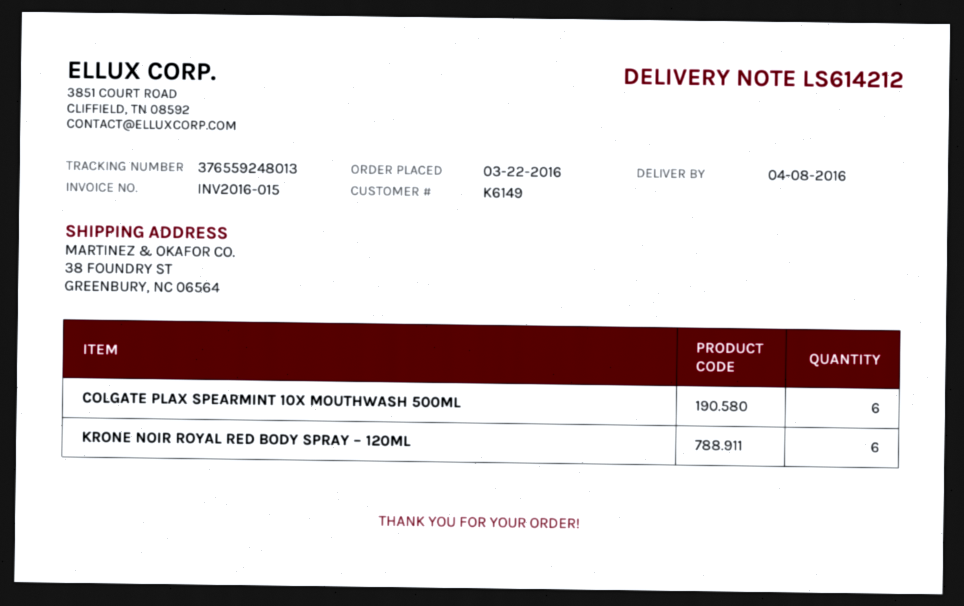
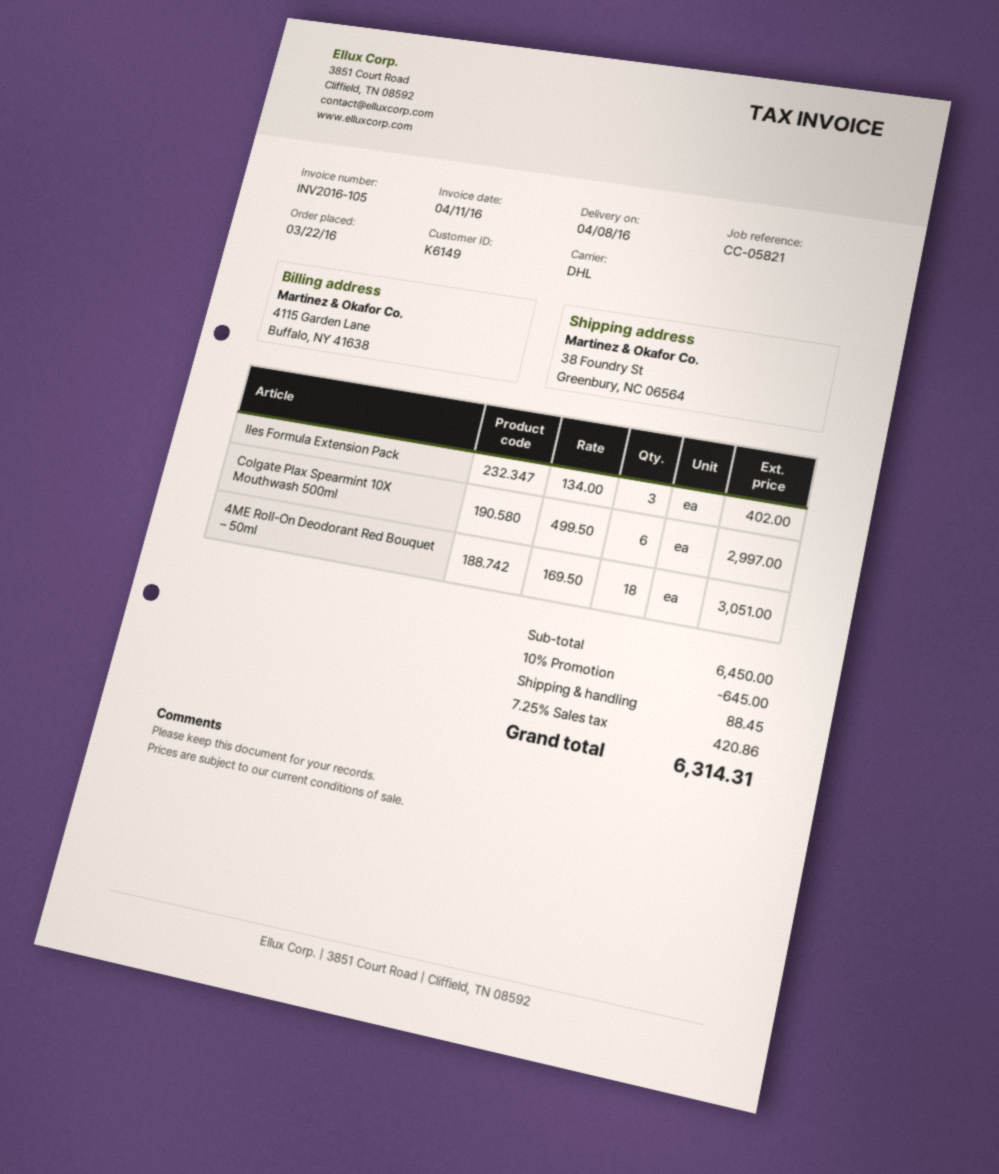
invoice number: INV2016-015 -> INV2016-105
KRONE NOIR ROYAL RED BODY SPRAY – 120ML: 6 -> none
Iles Formula Extension Pack: none -> 3
4ME Roll-On Deodorant Red Bouquet – 50ml: none -> 18

